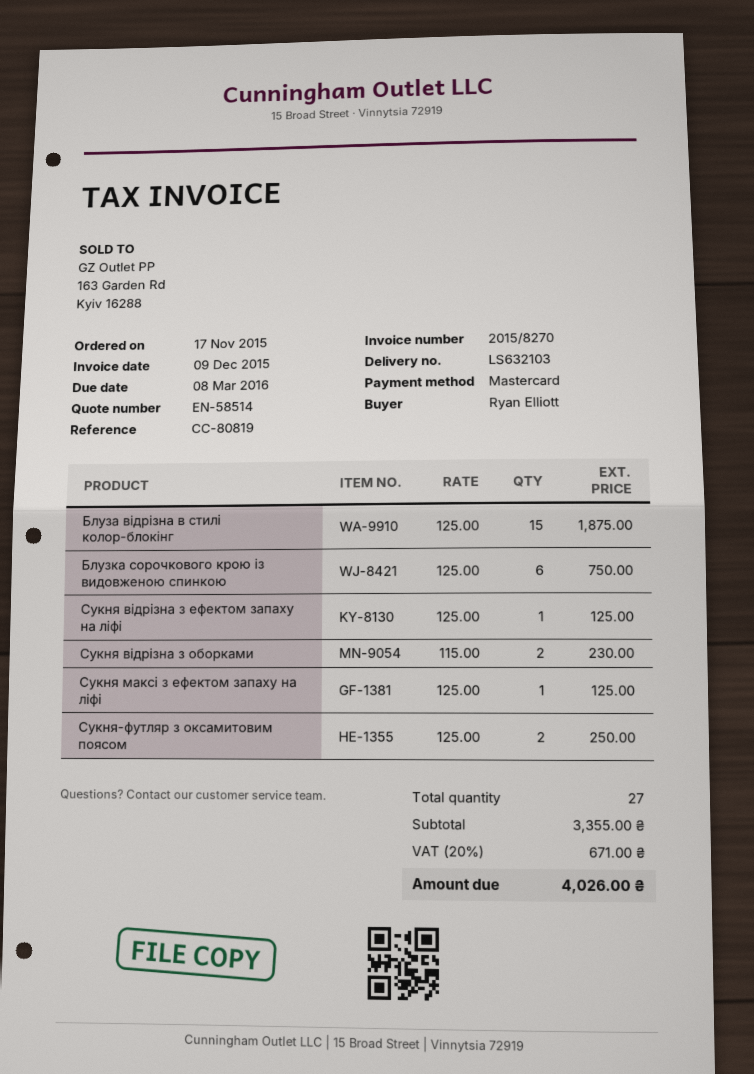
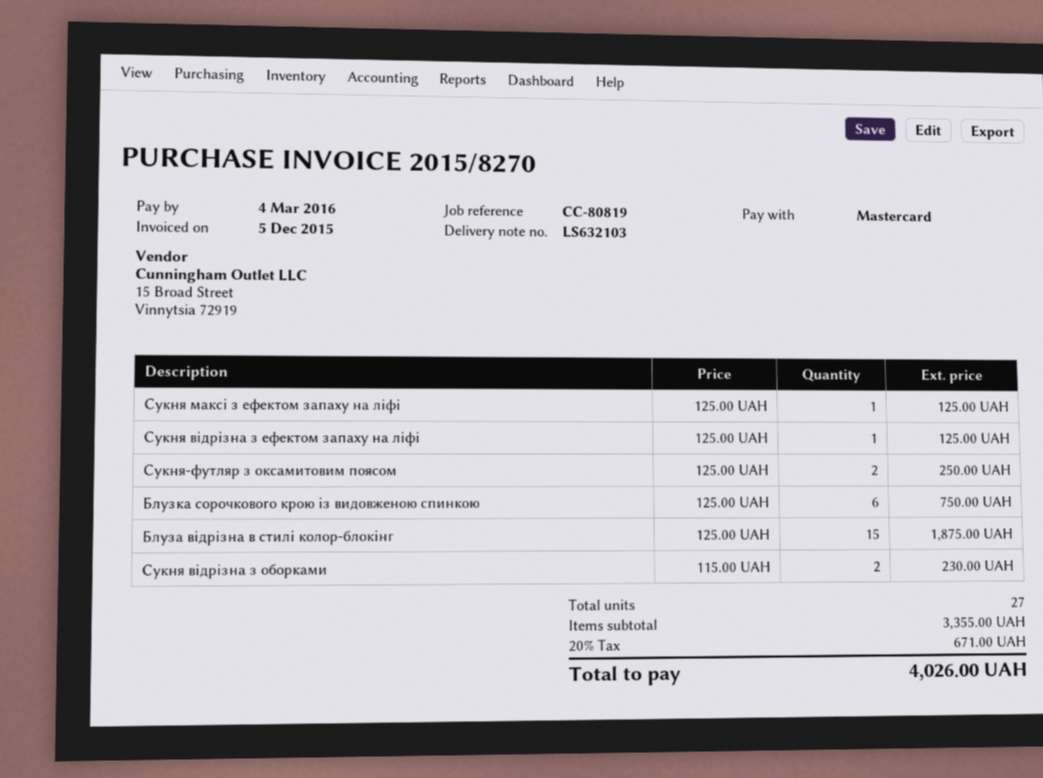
invoice date: 2015-12-09 -> 2015-12-05
due date: 2016-03-08 -> 2016-03-04

